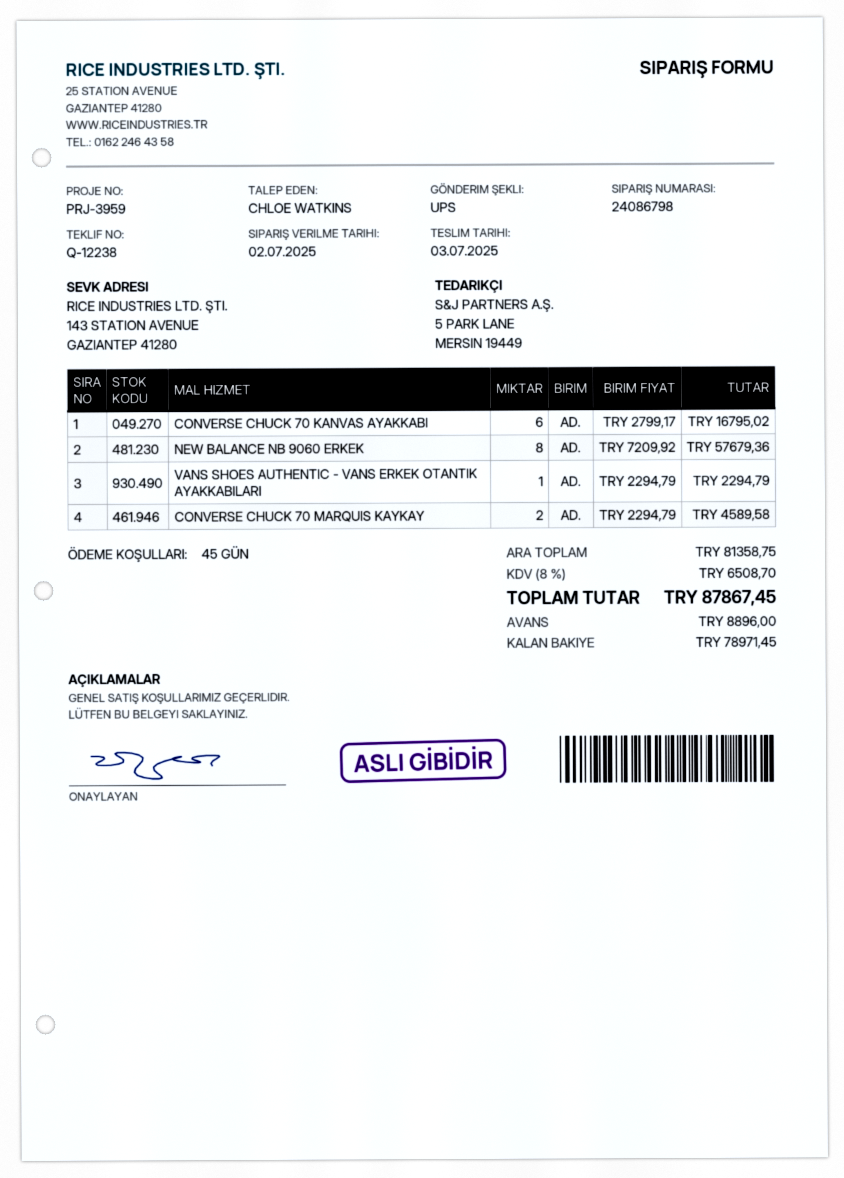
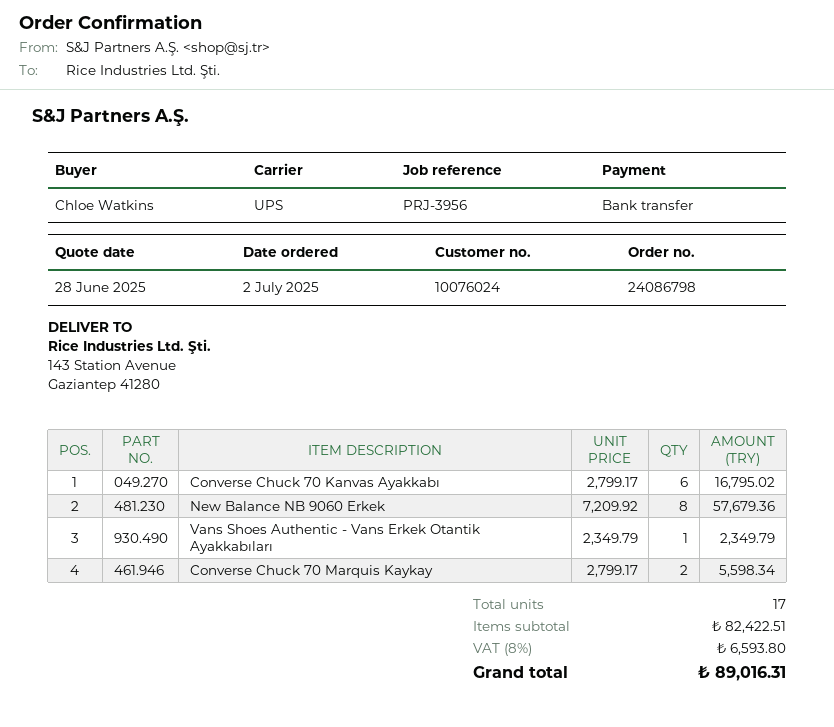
reference: PRJ-3959 -> PRJ-3956
VANS SHOES AUTHENTIC - VANS ERKEK OTANTIK AYAKKABILARI: 1 x 2294.79 = 2294.79 -> 1 x 2349.79 = 2349.79
CONVERSE CHUCK 70 MARQUIS KAYKAY: 2 x 2294.79 = 4589.58 -> 2 x 2799.17 = 5598.34
subtotal: 81358.75 -> 82422.51
tax: 8% = 6508.70 -> 8% = 6593.80
total: 87867.45 -> 89016.31

